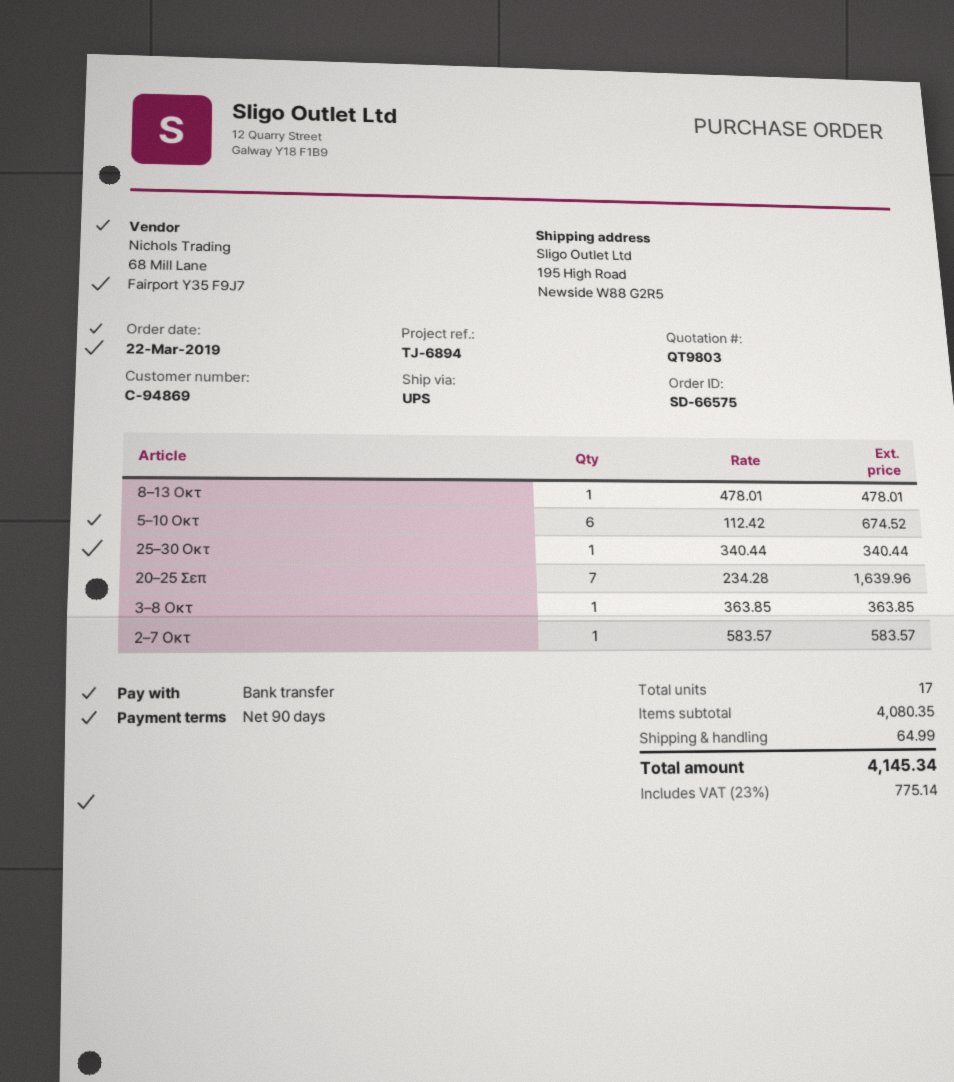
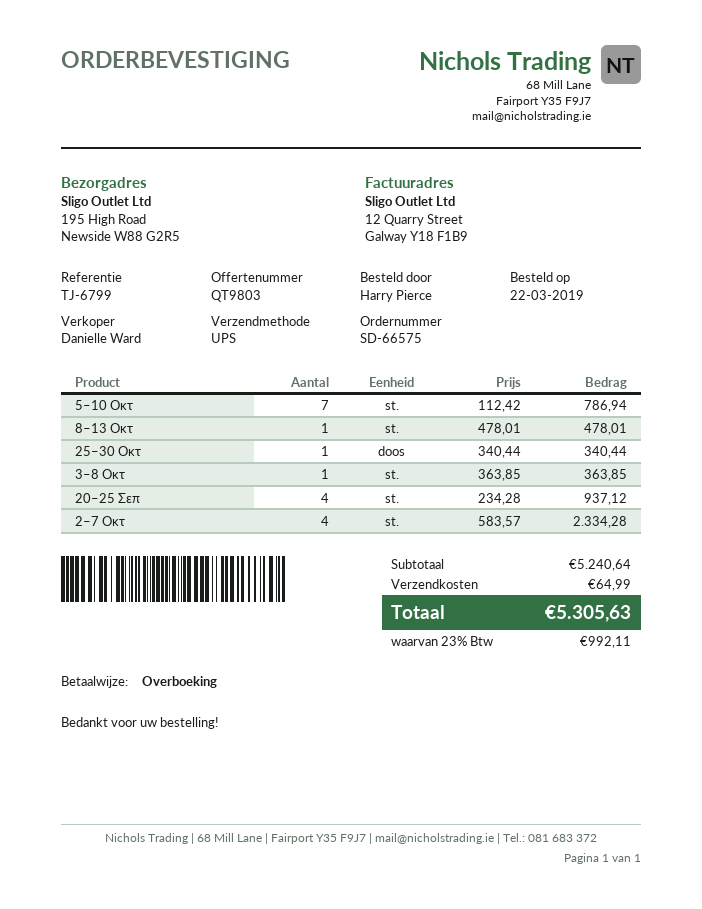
reference: TJ-6894 -> TJ-6799
5–10 Οκτ: 6 x 112.42 = 674.52 -> 7 x 112.42 = 786.94
20–25 Σεπ: 7 x 234.28 = 1639.96 -> 4 x 234.28 = 937.12
2–7 Οκτ: 1 x 583.57 = 583.57 -> 4 x 583.57 = 2334.28
subtotal: 4080.35 -> 5240.64
tax: 23% = 775.14 -> 23% = 992.11
total: 4145.34 -> 5305.63

